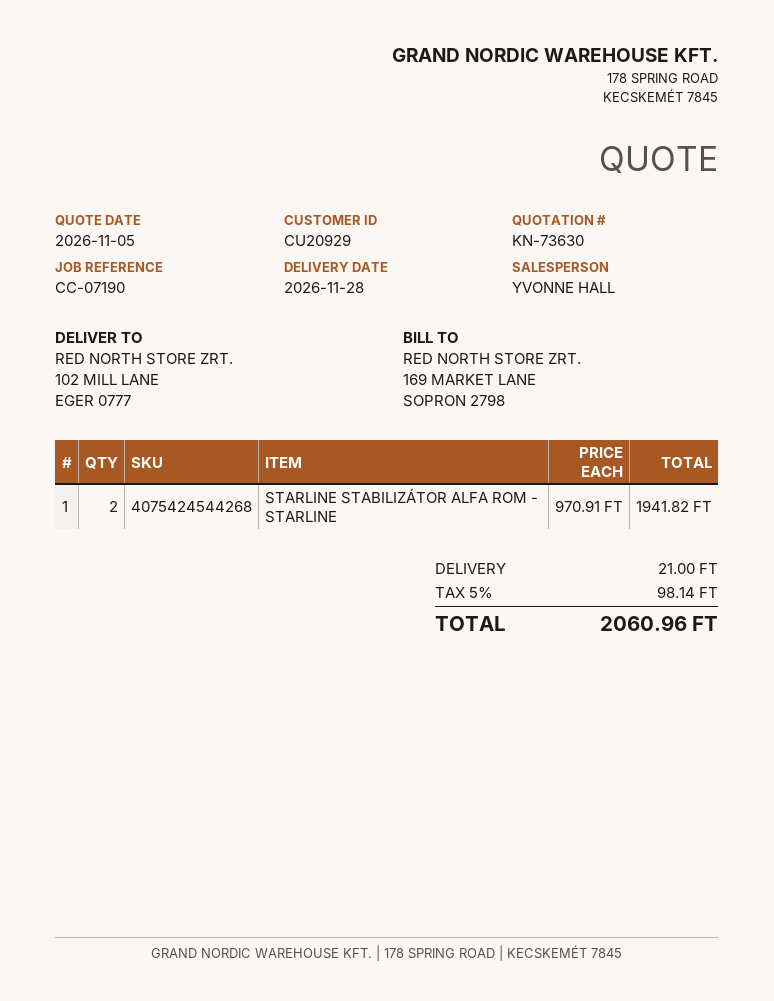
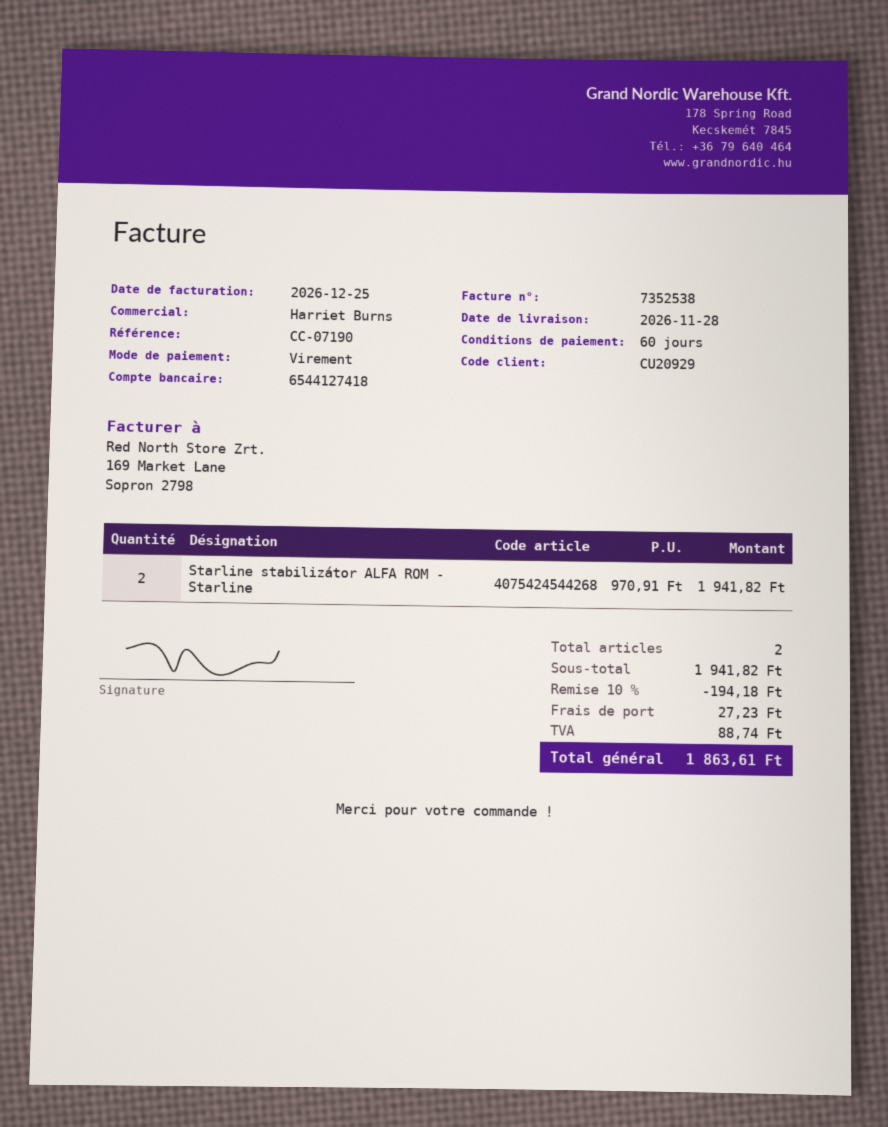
sales rep: YVONNE HALL -> Harriet Burns
discount: none -> 10% = 194.18
shipping: 21.00 -> 27.23
tax: 98.14 -> 88.74
total: 2060.96 -> 1863.61

